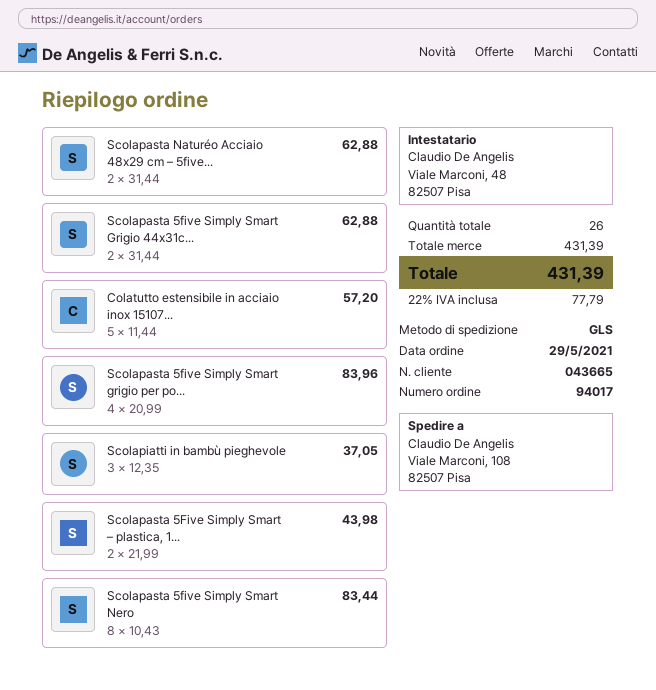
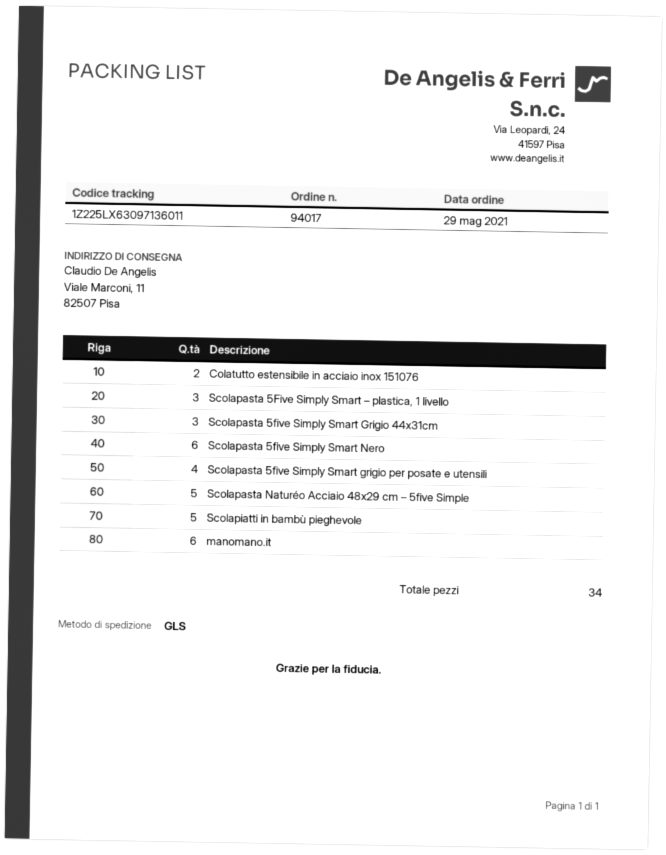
ship to: Viale Marconi, 108, 82507 Pisa -> Viale Marconi, 11, 82507 Pisa
Scolapasta Naturéo Acciaio 48x29 cm – 5five...: 2 -> 5
Scolapasta 5five Simply Smart Grigio 44x31c...: 2 -> 3
Colatutto estensibile in acciaio inox 15107...: 5 -> 2
Scolapiatti in bambù pieghevole: 3 -> 5
Scolapasta 5Five Simply Smart – plastica, 1...: 2 -> 3
Scolapasta 5five Simply Smart Nero: 8 -> 6
manomano.it: none -> 6
total quantity: 26 -> 34

